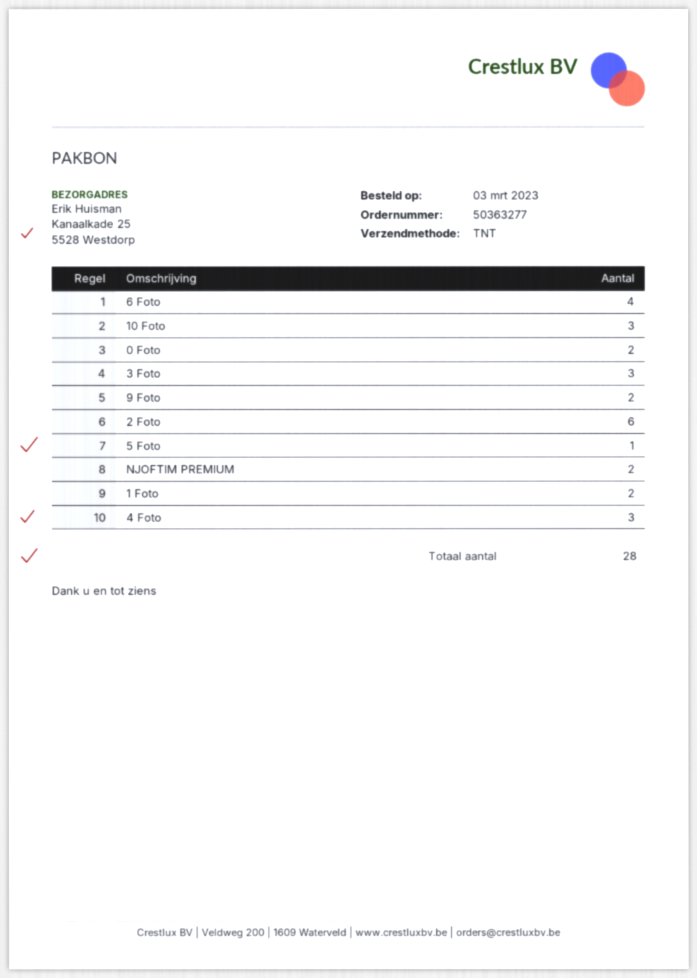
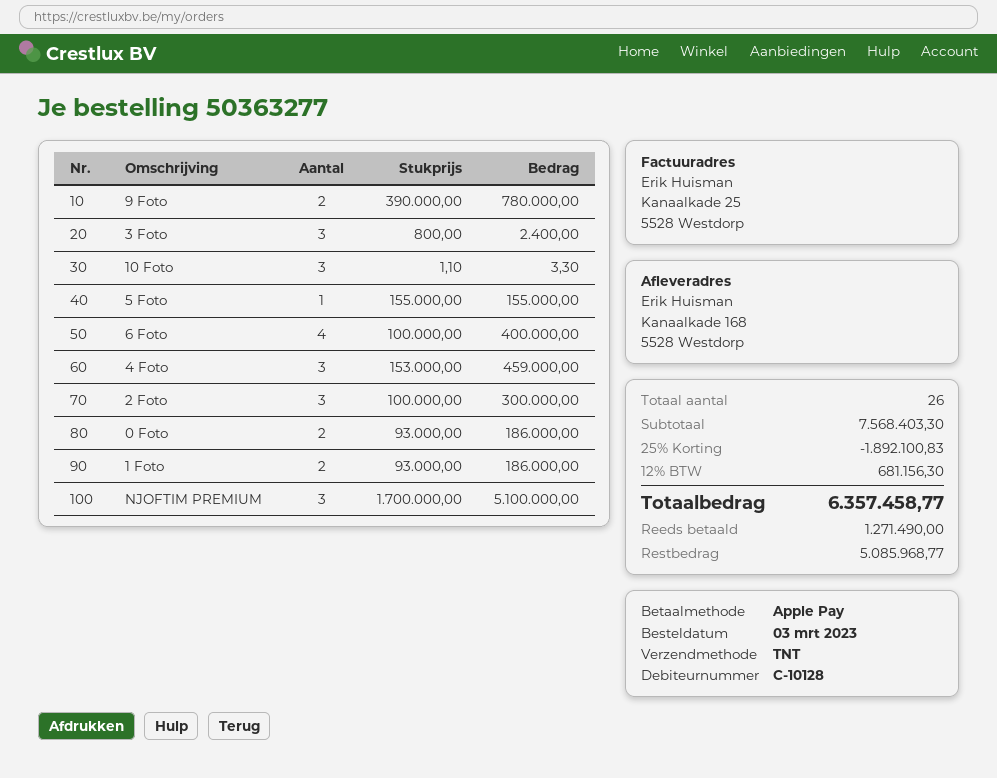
ship to: Kanaalkade 25, 5528 Westdorp -> Kanaalkade 168, 5528 Westdorp
2 Foto: 6 -> 3
NJOFTIM PREMIUM: 2 -> 3
total quantity: 28 -> 26

